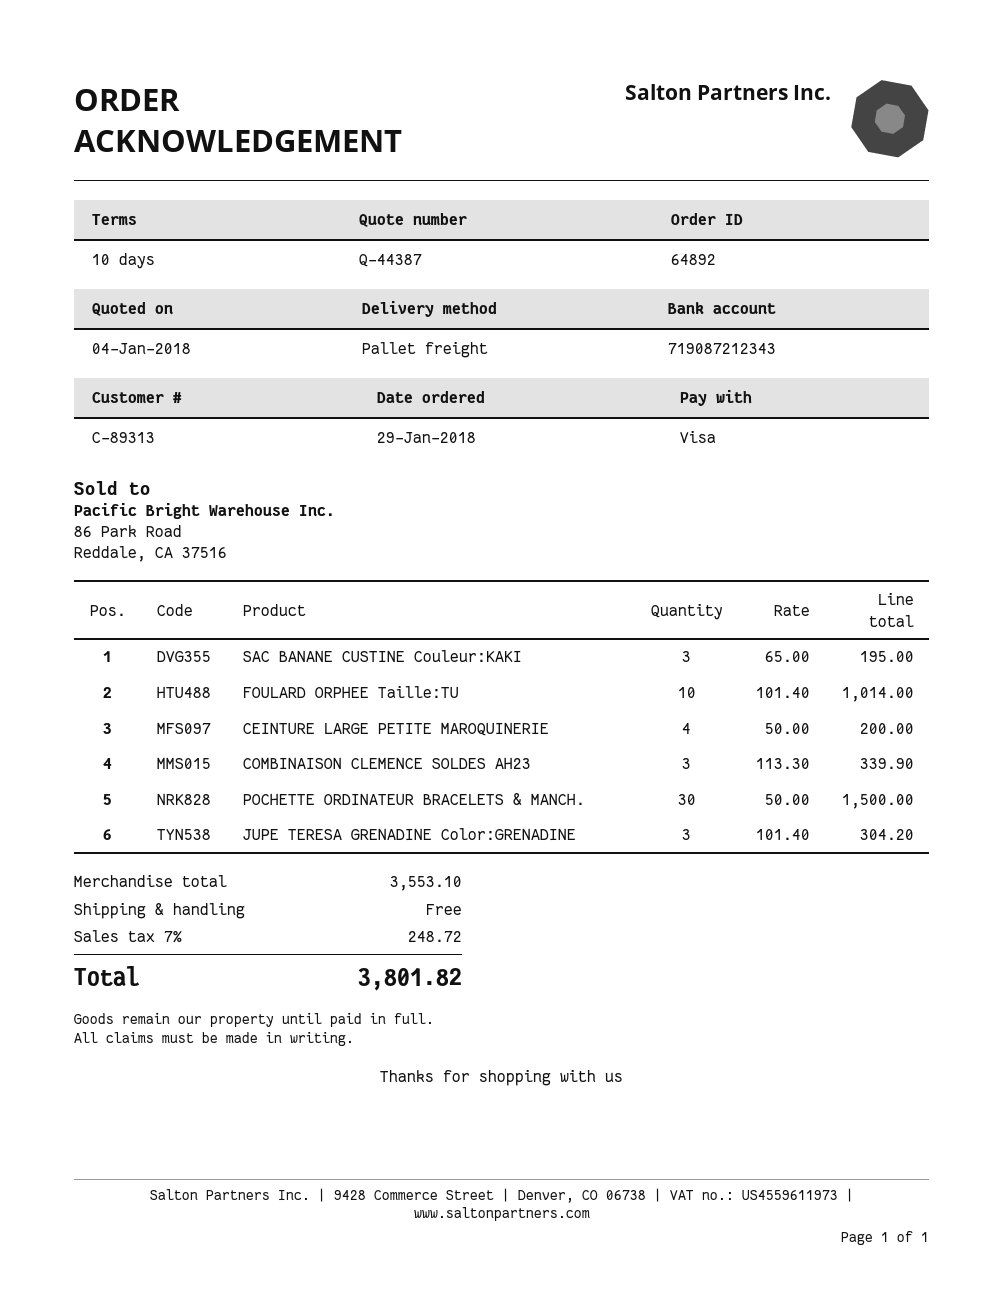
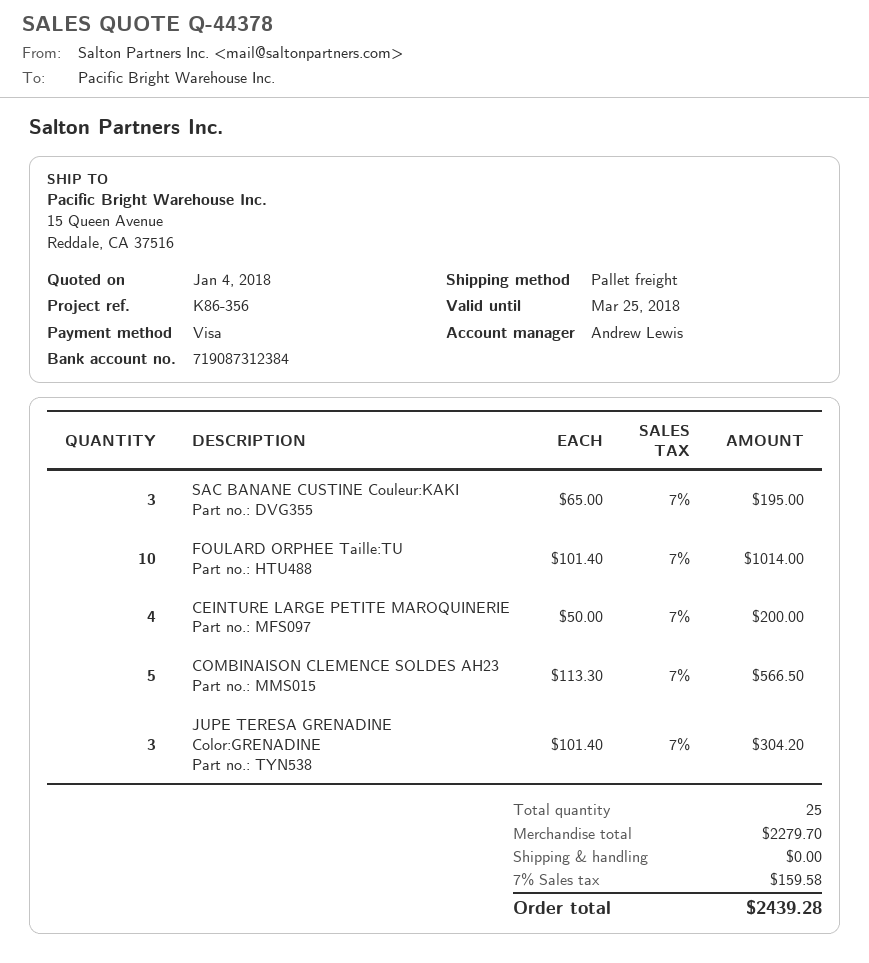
quote number: Q-44387 -> Q-44378
bank account: 719087212343 -> 719087312384
COMBINAISON CLEMENCE SOLDES AH23: 3 x 113.30 = 339.90 -> 5 x 113.30 = 566.50
POCHETTE ORDINATEUR BRACELETS & MANCH.: 30 x 50.00 = 1500.00 -> none
subtotal: 3553.10 -> 2279.70
tax: 7% = 248.72 -> 7% = 159.58
total: 3801.82 -> 2439.28

